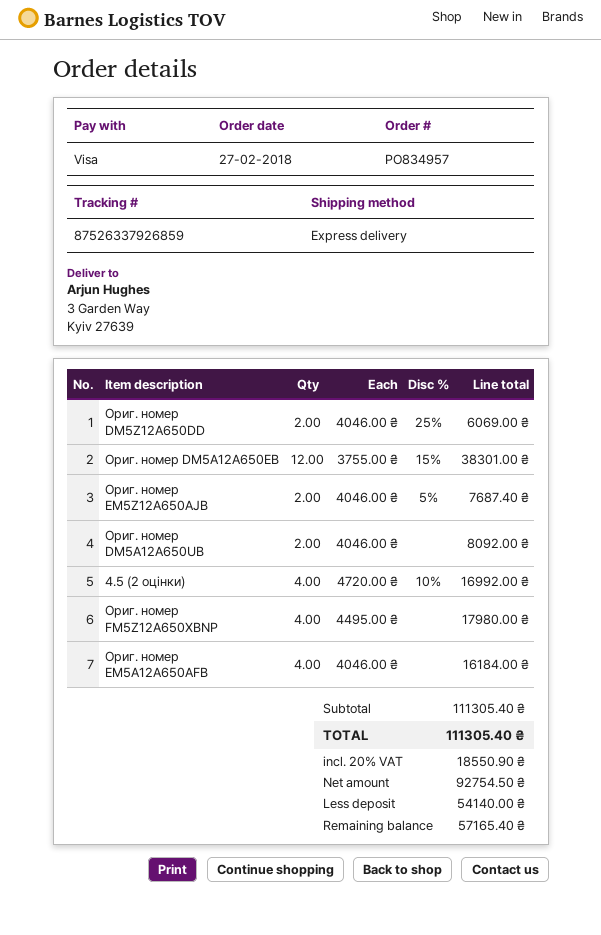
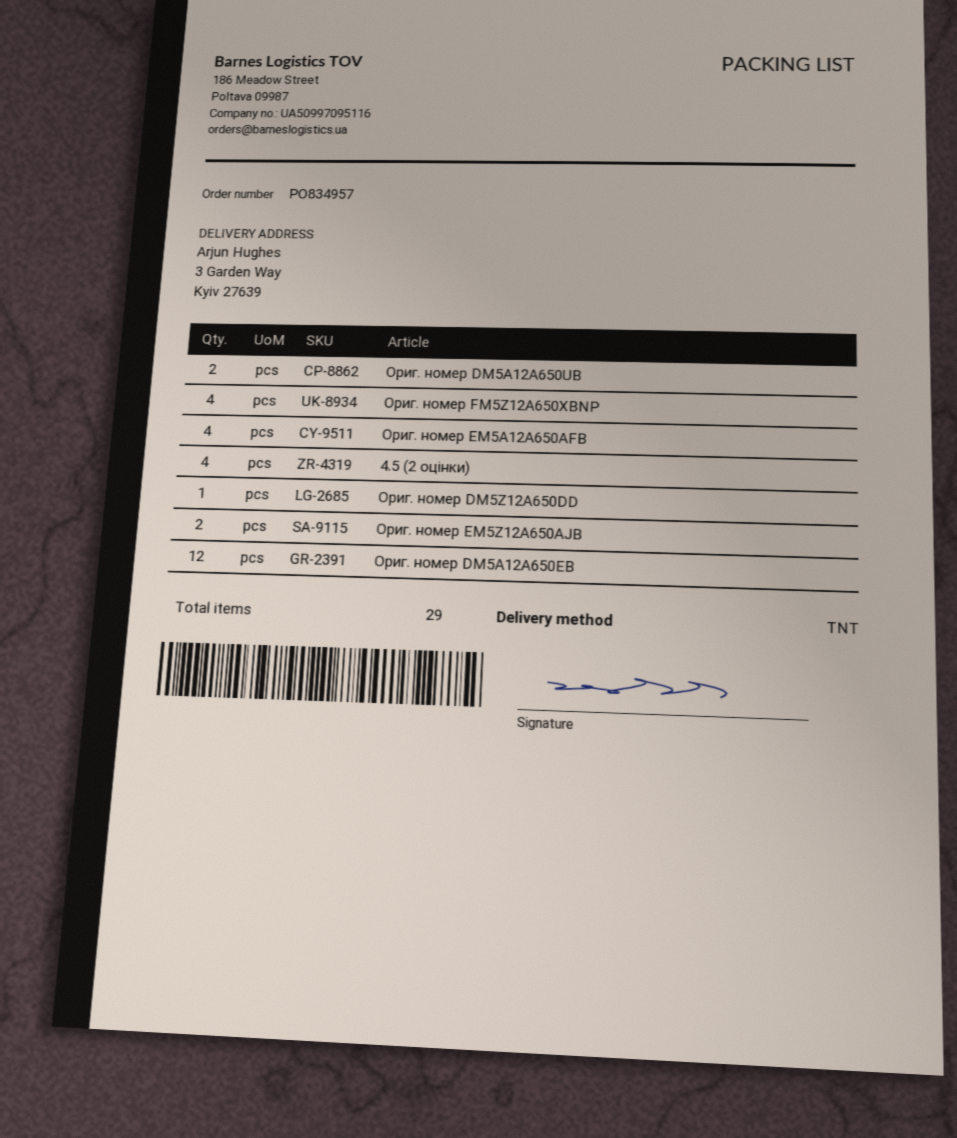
shipping method: express -> TNT
Ориг. номер DM5Z12A650DD: 2 -> 1

